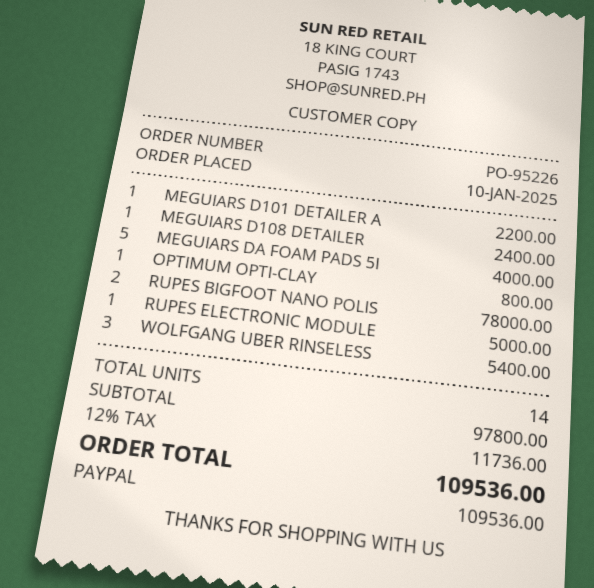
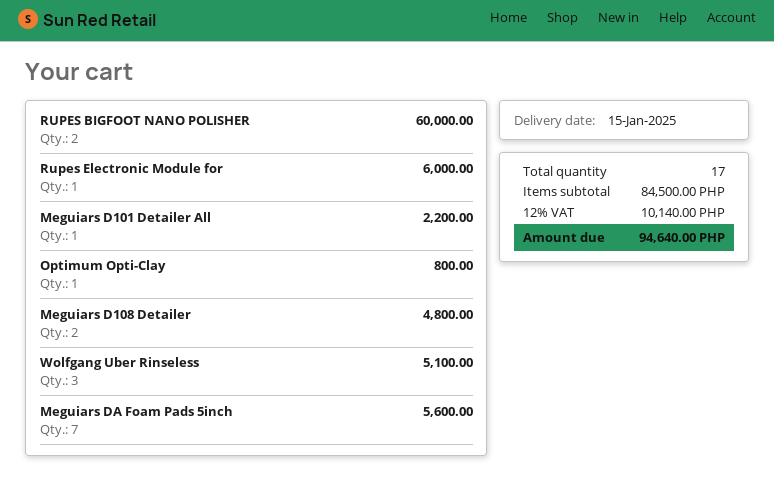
MEGUIARS D108 DETAILER: 1 for 2400.00 -> 2 for 4800.00
MEGUIARS DA FOAM PADS 5I: 5 for 4000.00 -> 7 for 5600.00
RUPES BIGFOOT NANO POLIS: 2 for 78000.00 -> 2 for 60000.00
RUPES ELECTRONIC MODULE: 1 for 5000.00 -> 1 for 6000.00
WOLFGANG UBER RINSELESS: 3 for 5400.00 -> 3 for 5100.00
total quantity: 14 -> 17
subtotal: 97800.00 -> 84500.00
tax: 12% = 11736.00 -> 12% = 10140.00
total: 109536.00 -> 94640.00

